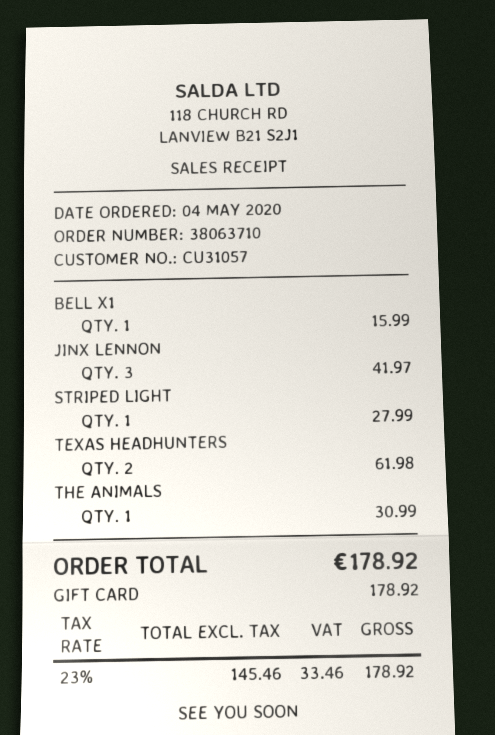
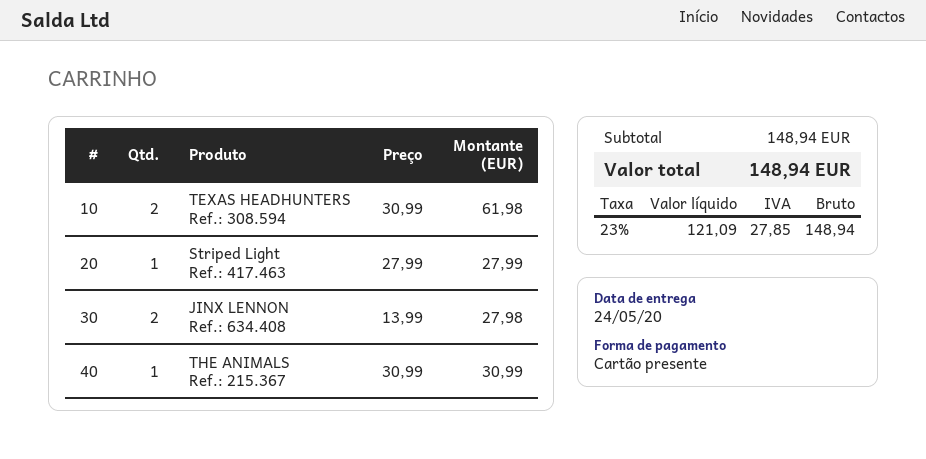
BELL X1: 1 for 15.99 -> none
JINX LENNON: 3 for 41.97 -> 2 for 27.98
net: 145.46 -> 121.09
tax: 23% = 33.46 -> 23% = 27.85
total: 178.92 -> 148.94

